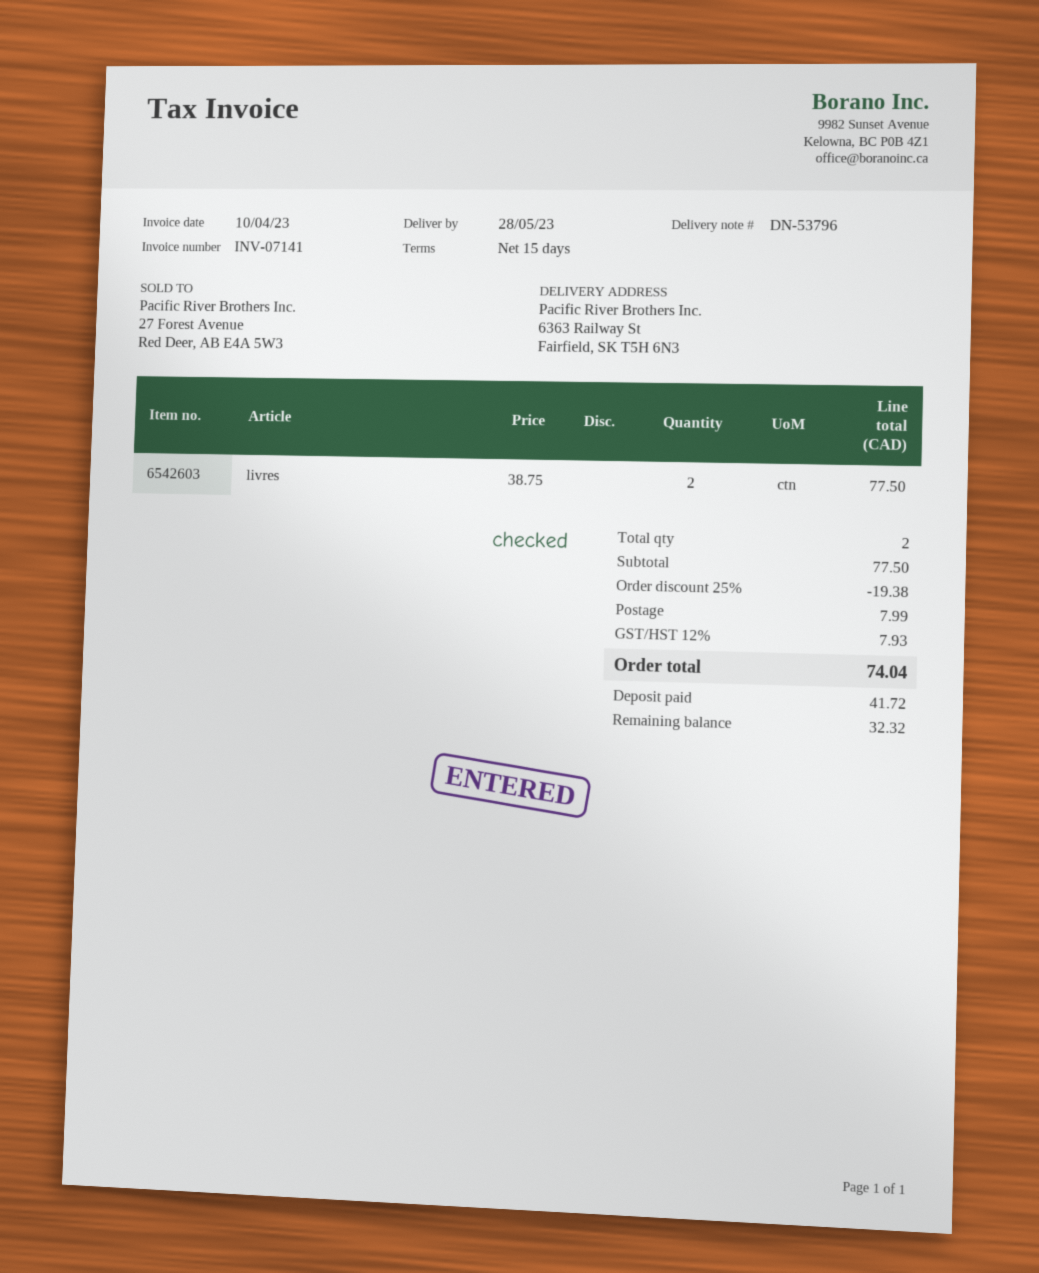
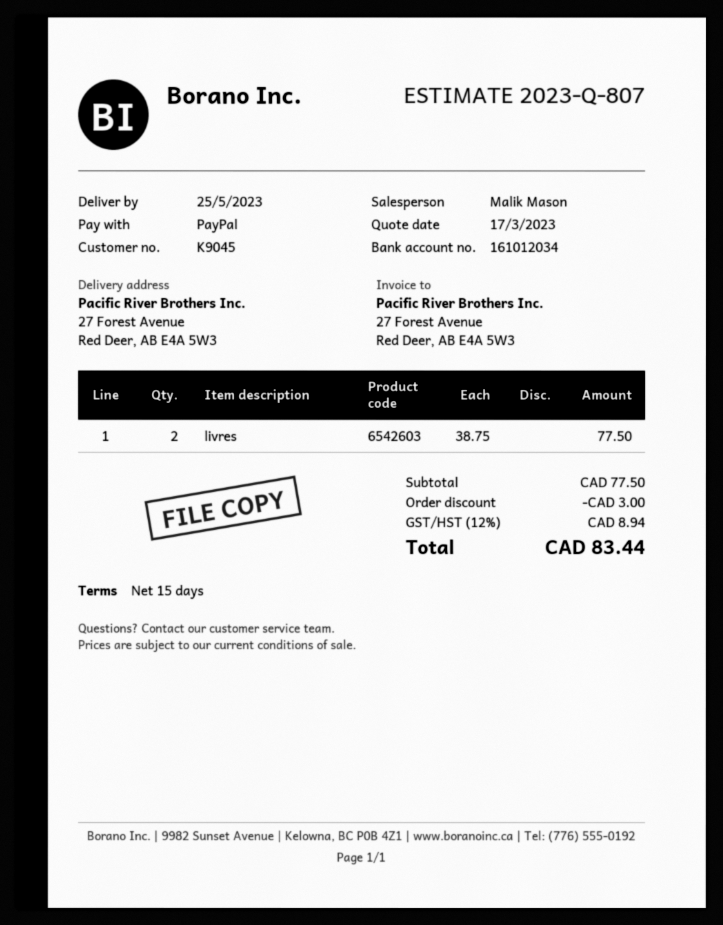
delivery date: 2023-05-28 -> 2023-05-25
ship to: 6363 Railway St, Fairfield, SK T5H 6N3 -> 27 Forest Avenue, Red Deer, AB E4A 5W3
discount: 19.38 -> 3.00
shipping: 7.99 -> none
tax: 12% = 7.93 -> 12% = 8.94
total: 74.04 -> 83.44

